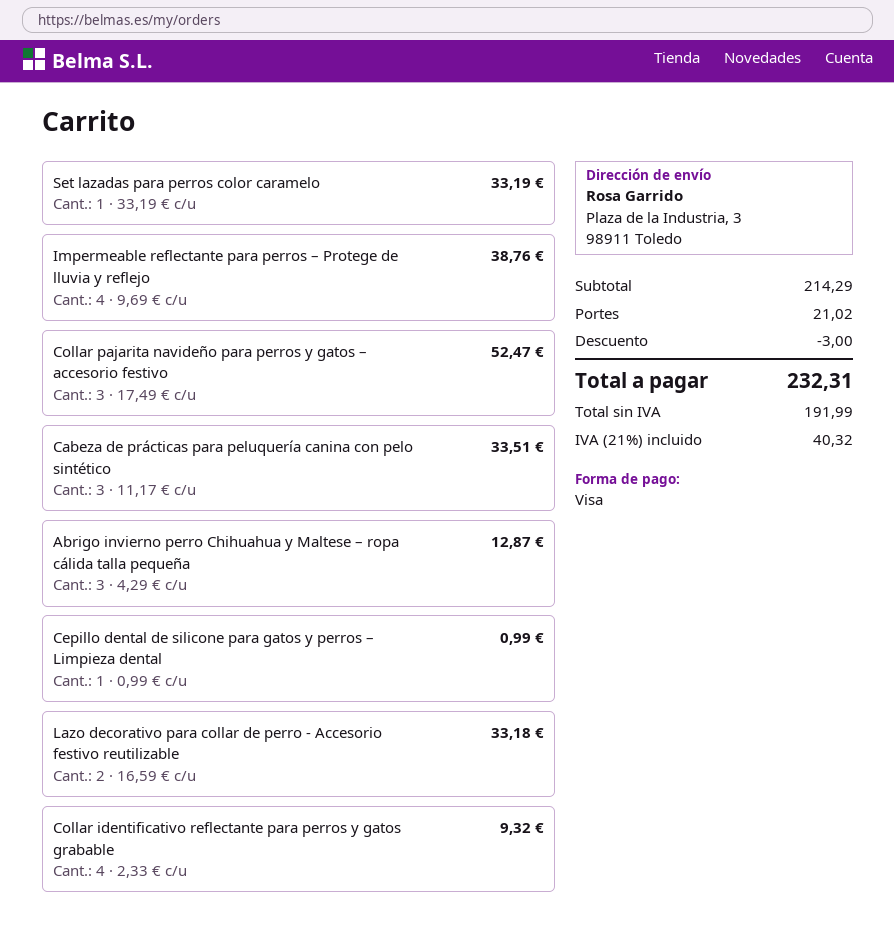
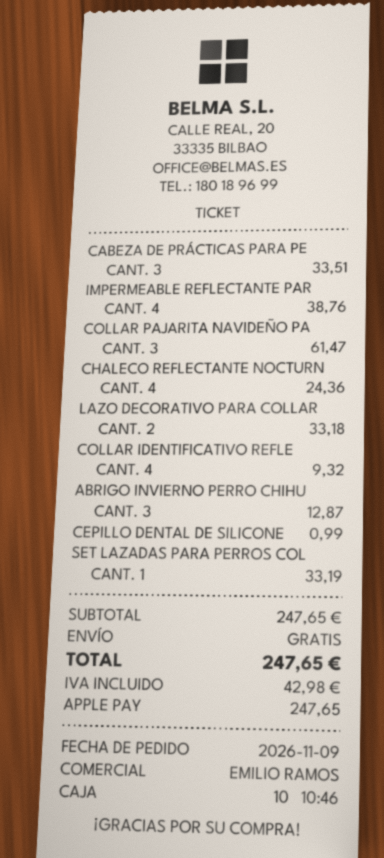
payment method: Visa -> Apple Pay
Collar pajarita navideño para perros y gatos – accesorio festivo: 3 for 52.47 -> 3 for 61.47
CHALECO REFLECTANTE NOCTURN: none -> 4 for 24.36
subtotal: 214.29 -> 247.65
discount: 3.00 -> none
shipping: 21.02 -> 0.00
tax: 40.32 -> 42.98
total: 232.31 -> 247.65

